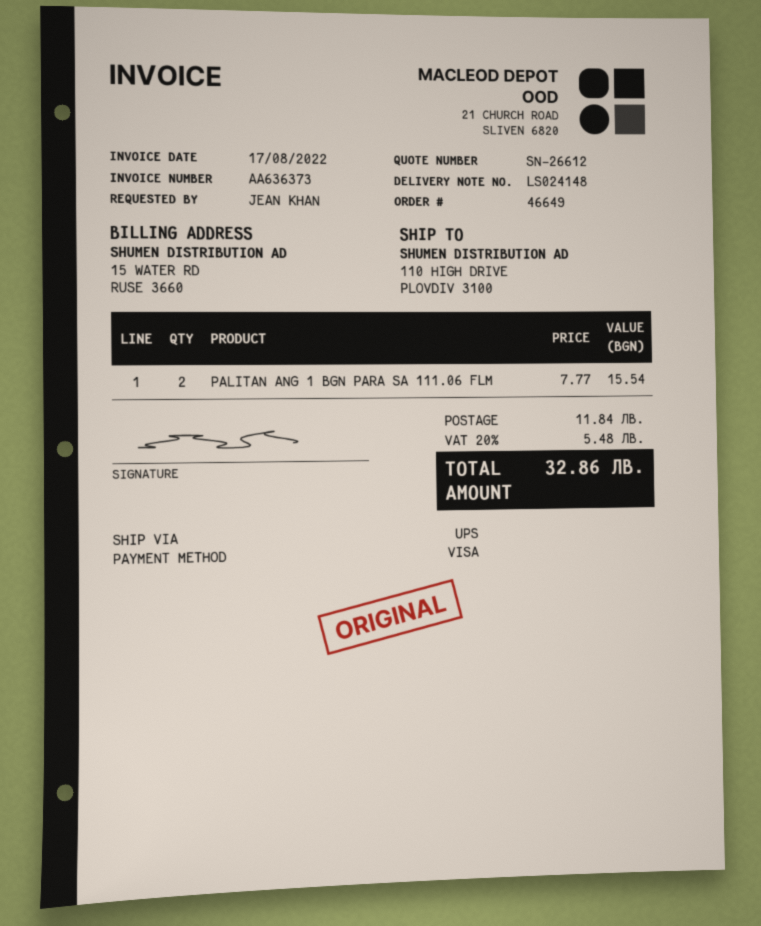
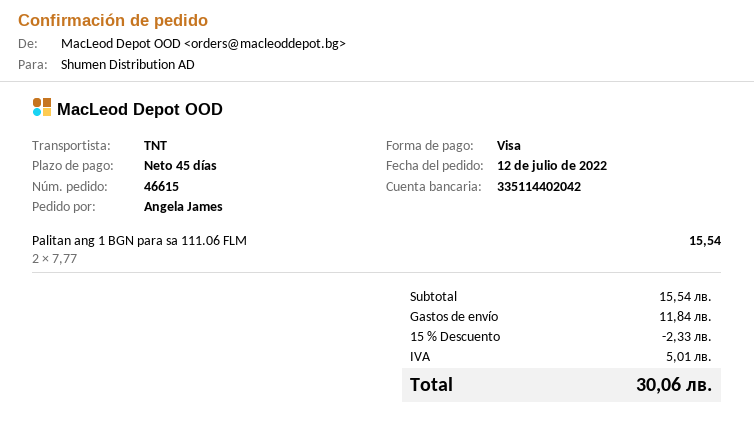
order number: 46649 -> 46615
ordered by: JEAN KHAN -> Angela James
shipping method: UPS -> TNT
discount: none -> 15% = 2.33
tax: 5.48 -> 5.01
total: 32.86 -> 30.06

